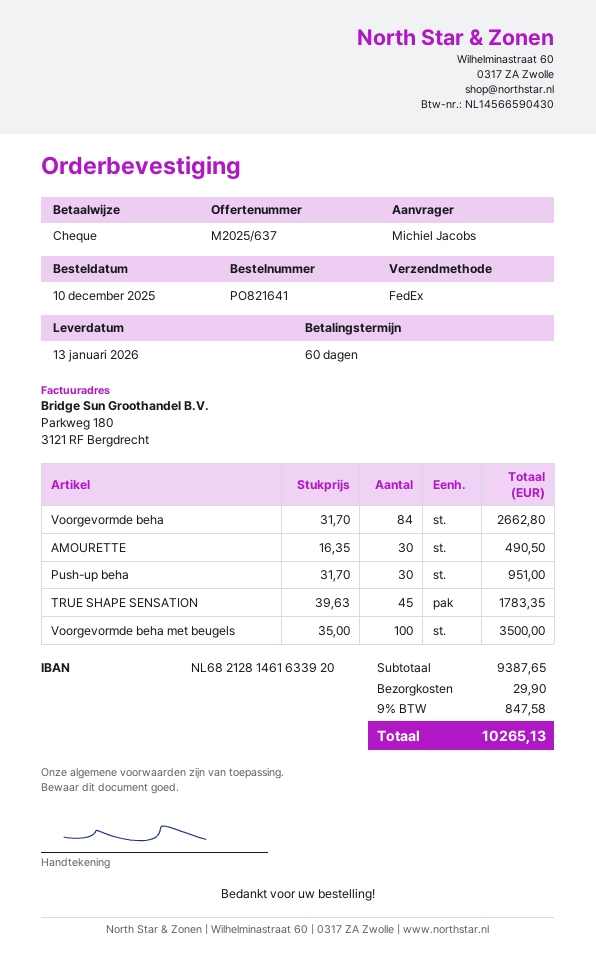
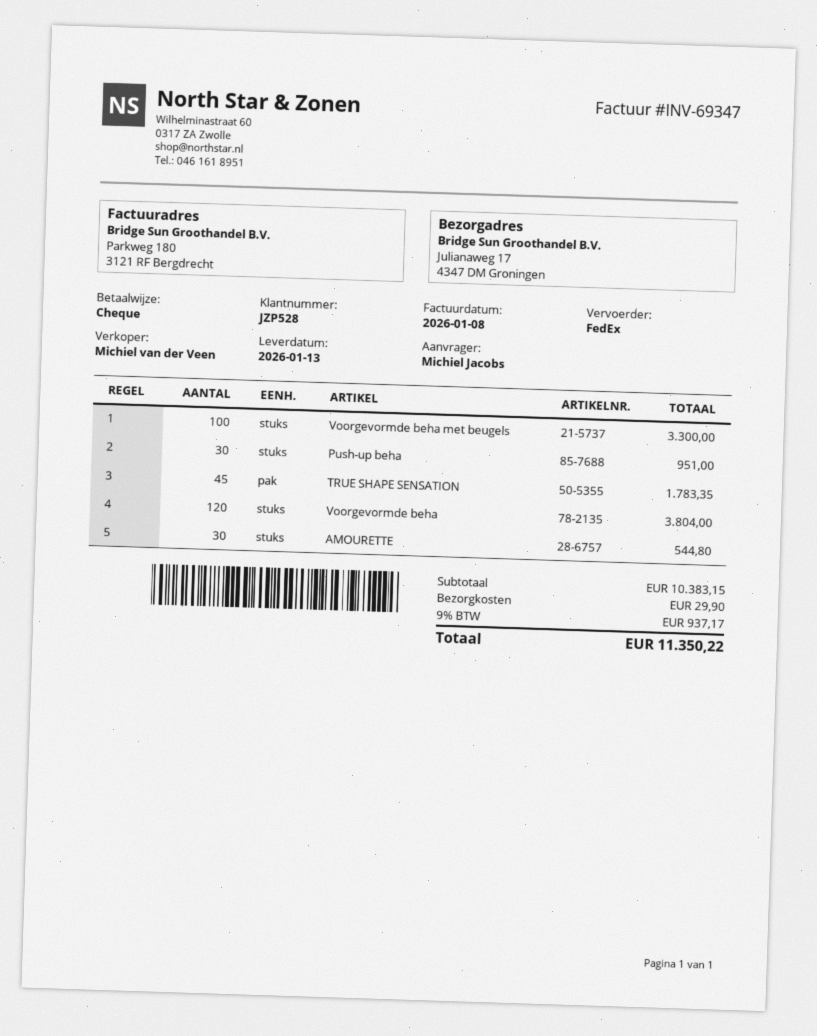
Voorgevormde beha: 84 for 2662.80 -> 120 for 3804.00
AMOURETTE: 30 for 490.50 -> 30 for 544.80
Voorgevormde beha met beugels: 100 for 3500.00 -> 100 for 3300.00
subtotal: 9387.65 -> 10383.15
tax: 9% = 847.58 -> 9% = 937.17
total: 10265.13 -> 11350.22

